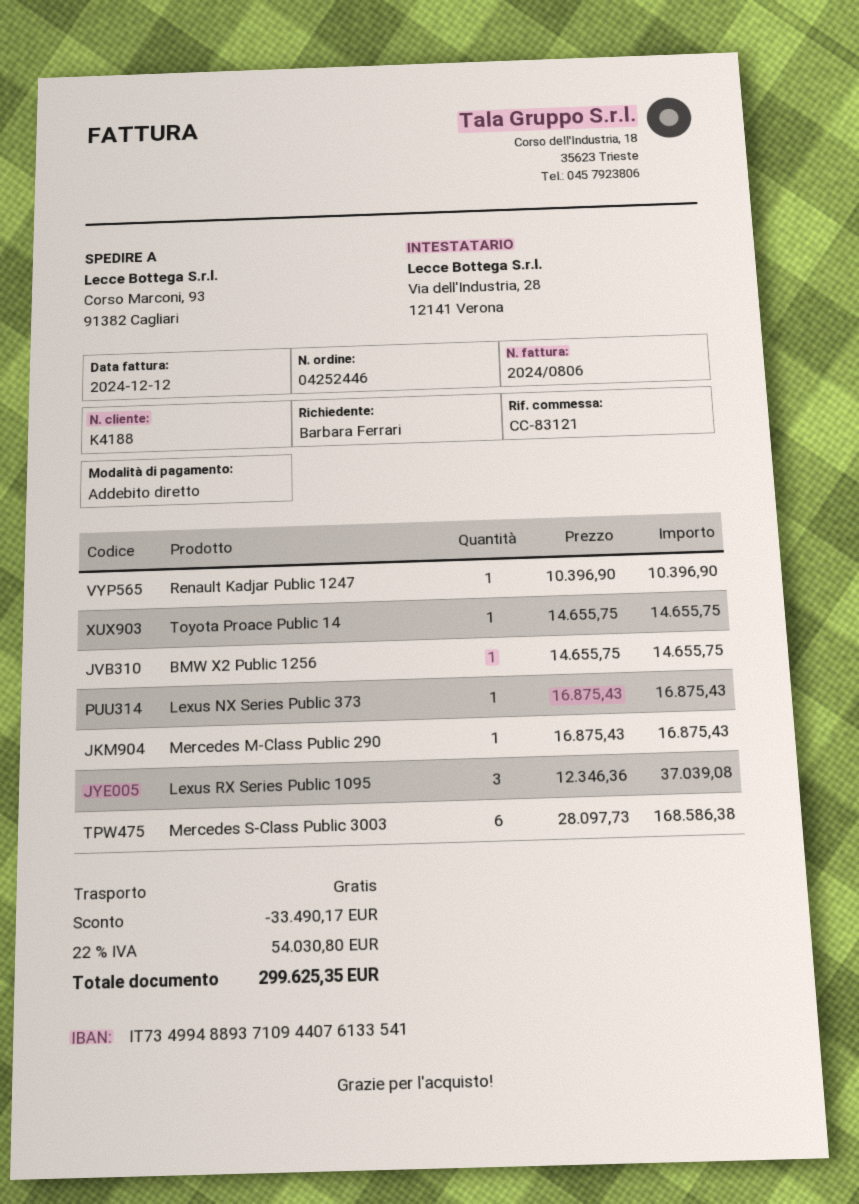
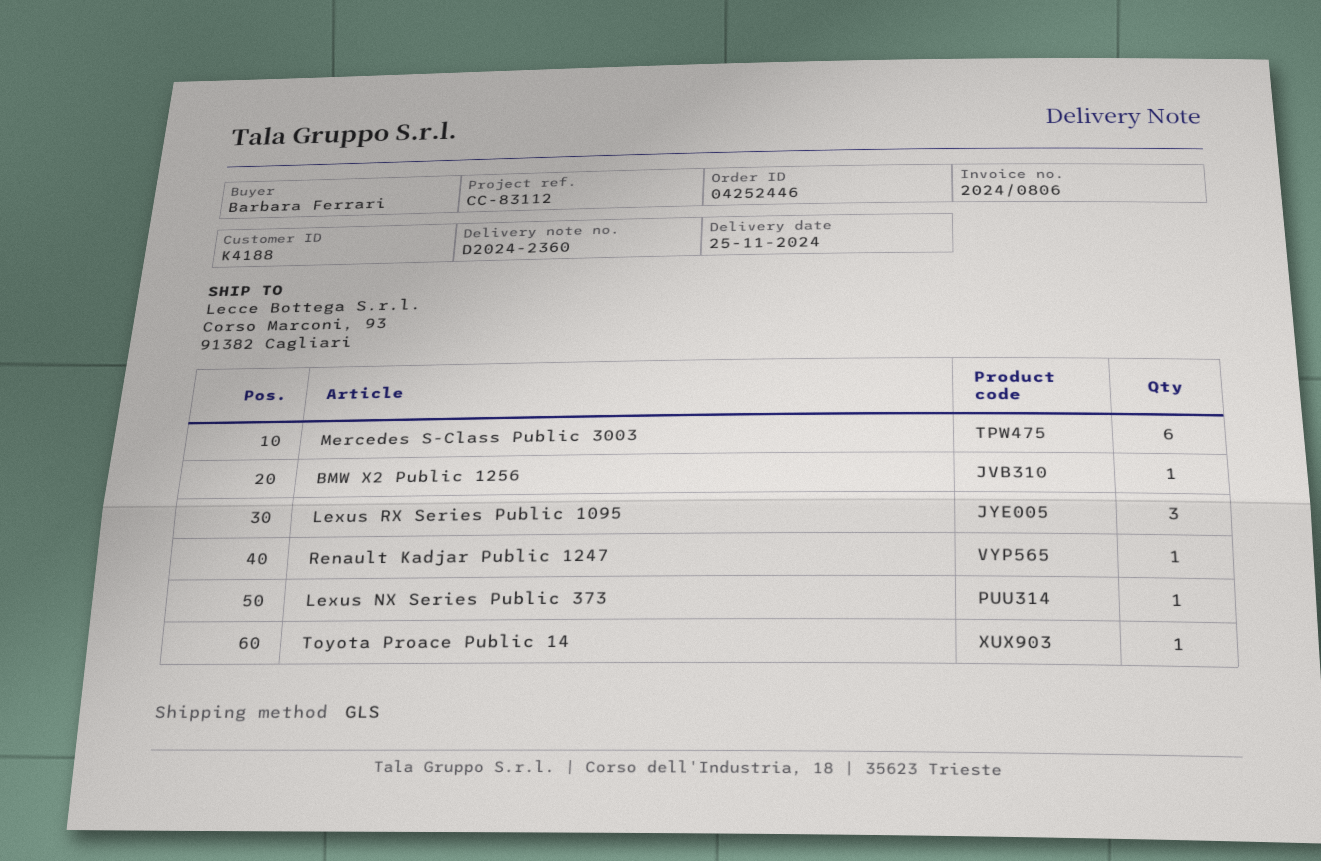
reference: CC-83121 -> CC-83112
Mercedes M-Class Public 290: 1 -> none

